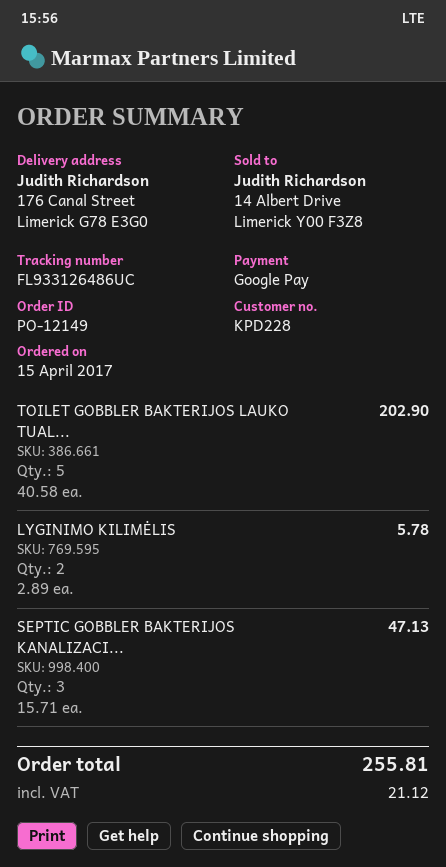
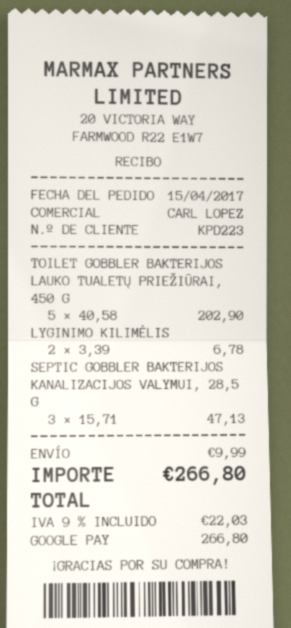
customer number: KPD228 -> KPD223
LYGINIMO KILIMĖLIS: 2 x 2.89 = 5.78 -> 2 x 3.39 = 6.78
shipping: none -> 9.99
tax: 21.12 -> 22.03
total: 255.81 -> 266.80

